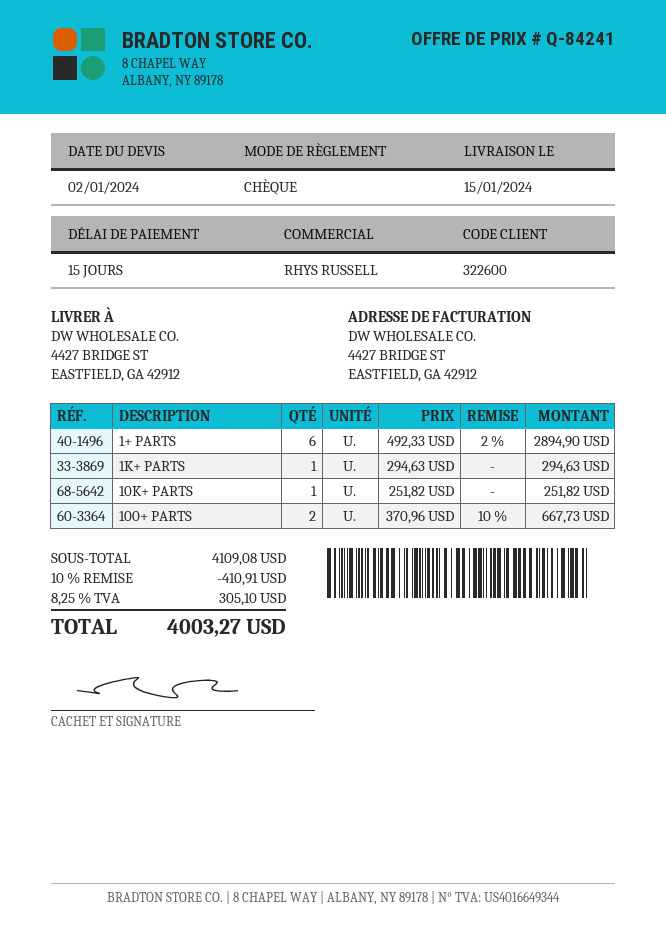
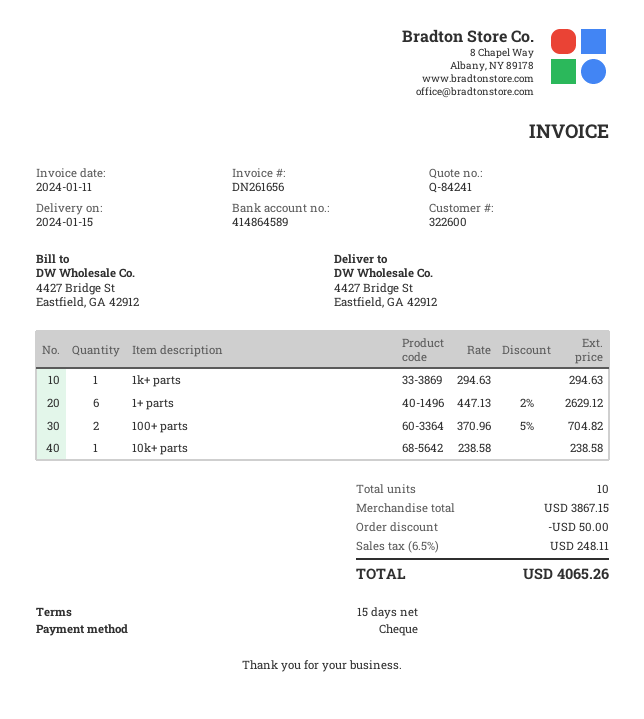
1+ PARTS: 6 x 492.33 - 2% = 2894.90 -> 6 x 447.13 - 2% = 2629.12
10K+ PARTS: 1 x 251.82 = 251.82 -> 1 x 238.58 = 238.58
100+ PARTS: 2 x 370.96 - 10% = 667.73 -> 2 x 370.96 - 5% = 704.82
subtotal: 4109.08 -> 3867.15
discount: 410.91 -> 50.00
tax: 8.25% = 305.10 -> 6.5% = 248.11
total: 4003.27 -> 4065.26

